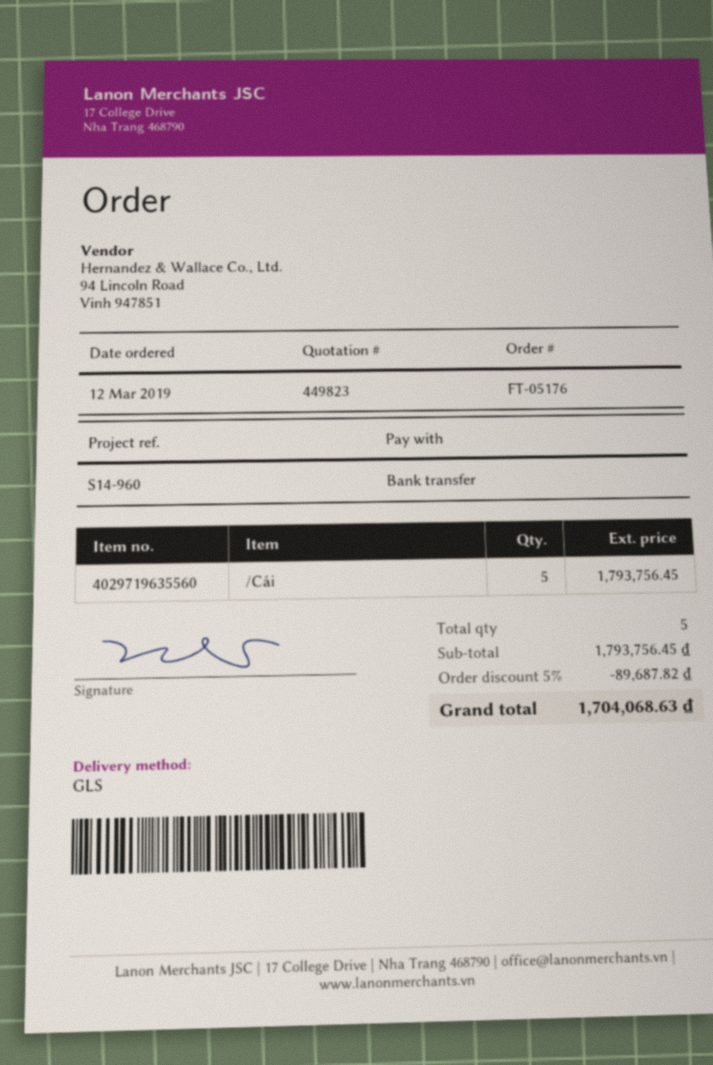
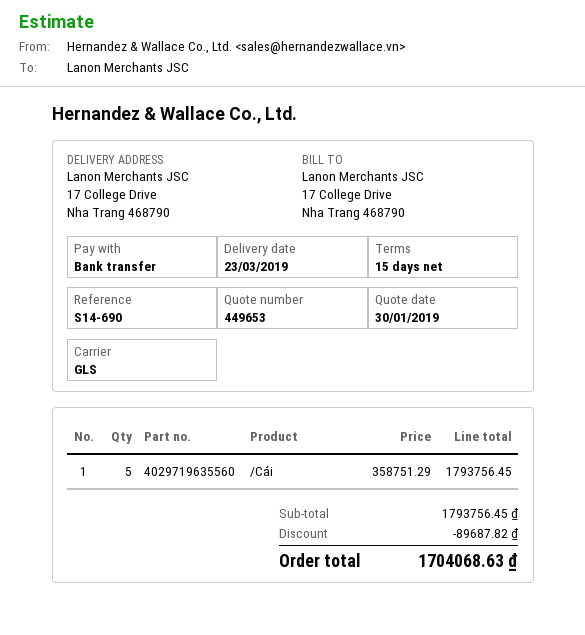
quote number: 449823 -> 449653
reference: S14-960 -> S14-690

